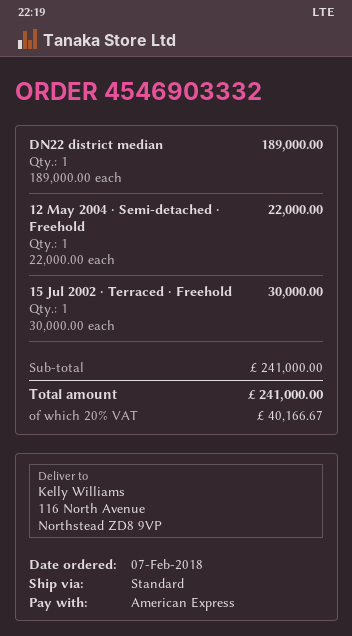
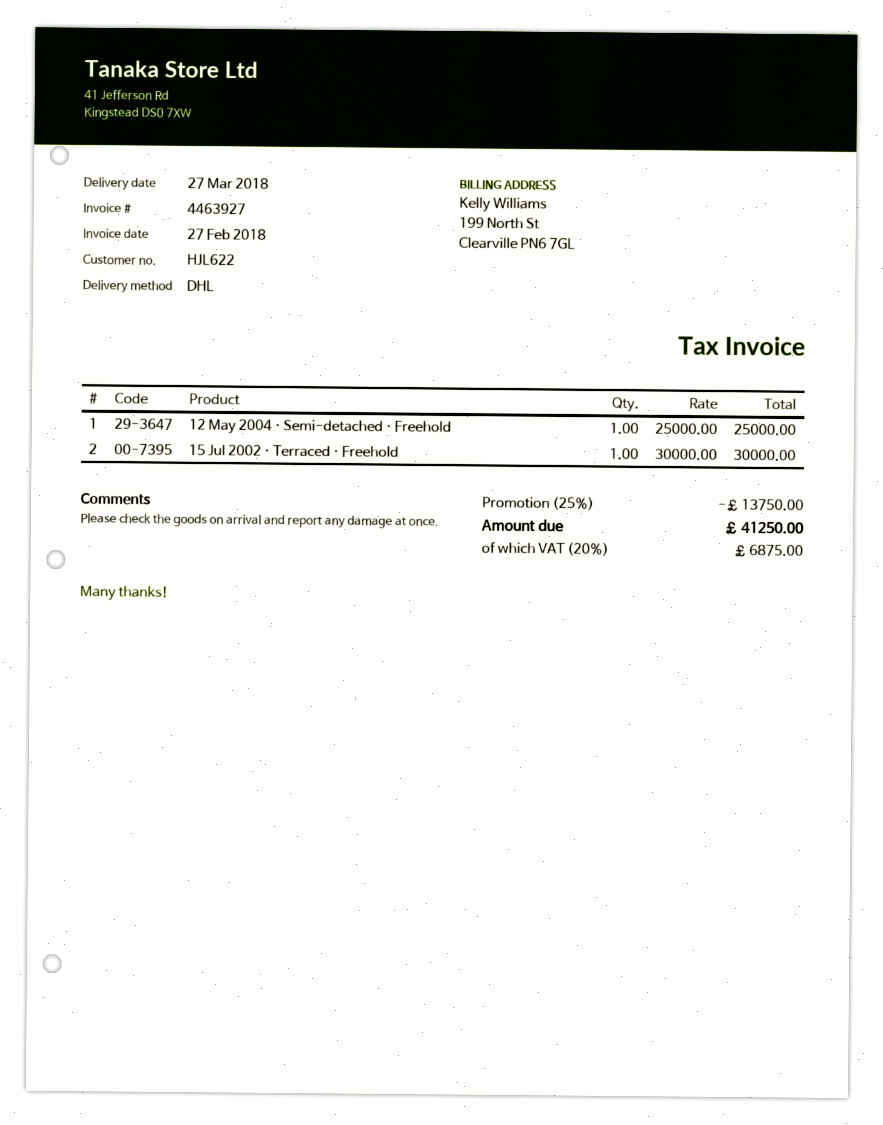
shipping method: standard -> DHL
DN22 district median: 1 x 189000.00 = 189000.00 -> none
12 May 2004 · Semi-detached · Freehold: 1 x 22000.00 = 22000.00 -> 1 x 25000.00 = 25000.00
discount: none -> 25% = 13750.00
tax: 20% = 40166.67 -> 20% = 6875.00
total: 241000.00 -> 41250.00

